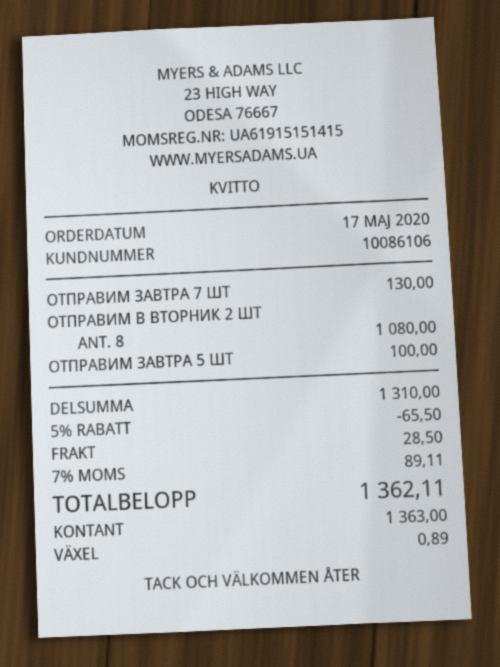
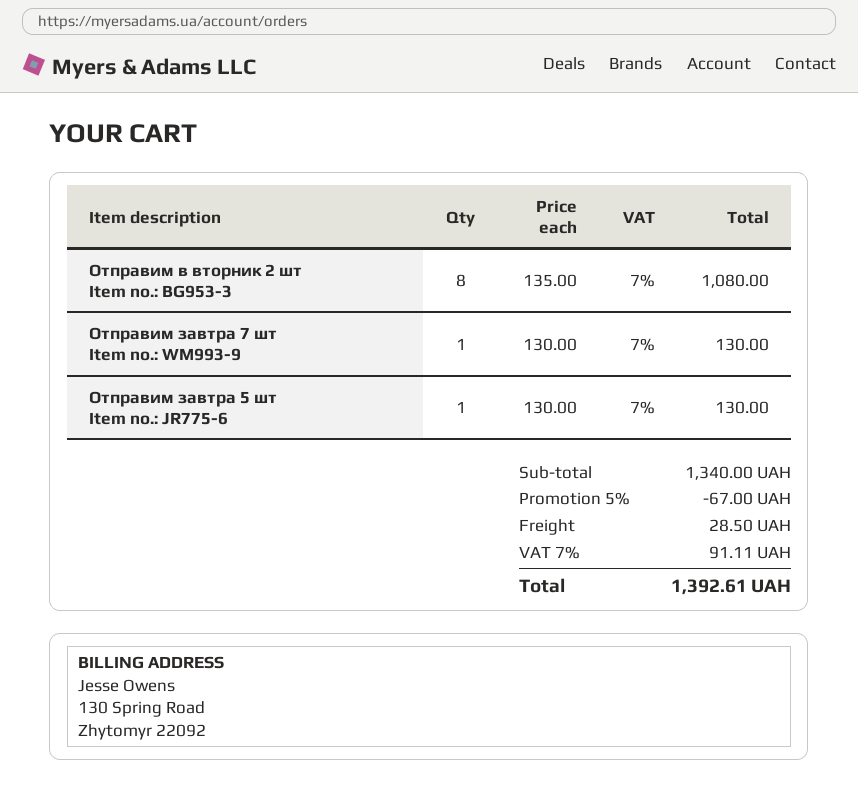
ОТПРАВИМ ЗАВТРА 5 ШТ: 1 for 100.00 -> 1 for 130.00
subtotal: 1310.00 -> 1340.00
discount: 5% = 65.50 -> 5% = 67.00
tax: 7% = 89.11 -> 7% = 91.11
total: 1362.11 -> 1392.61

